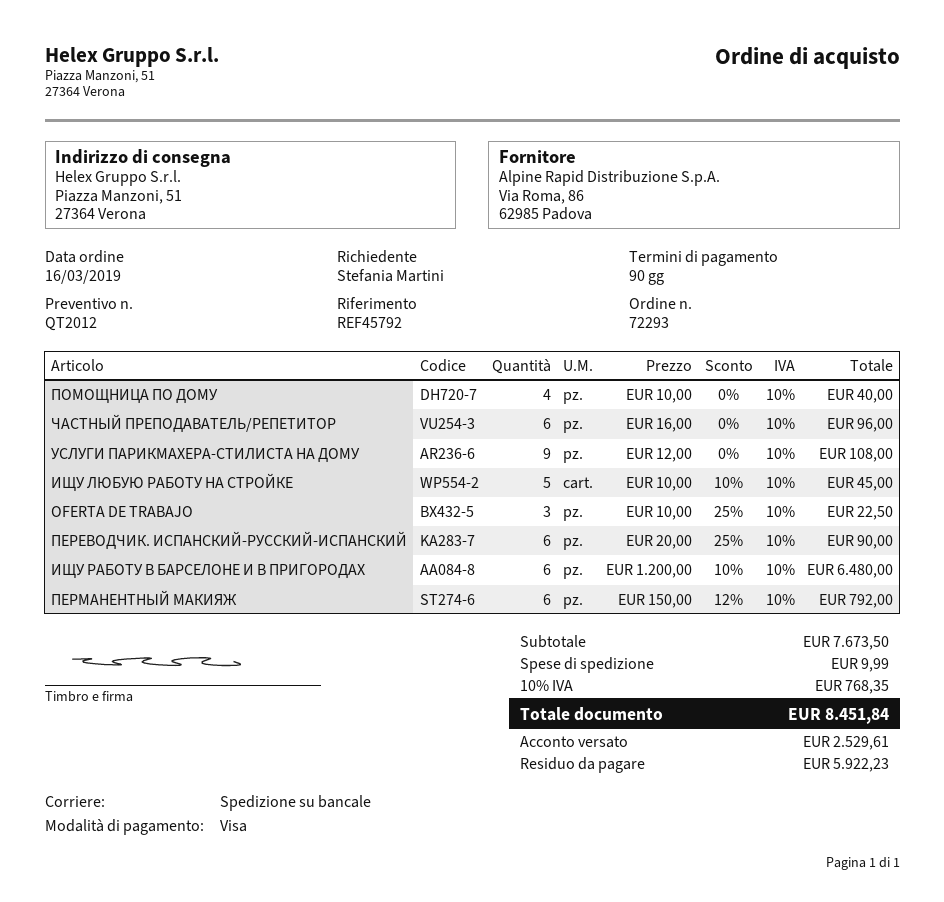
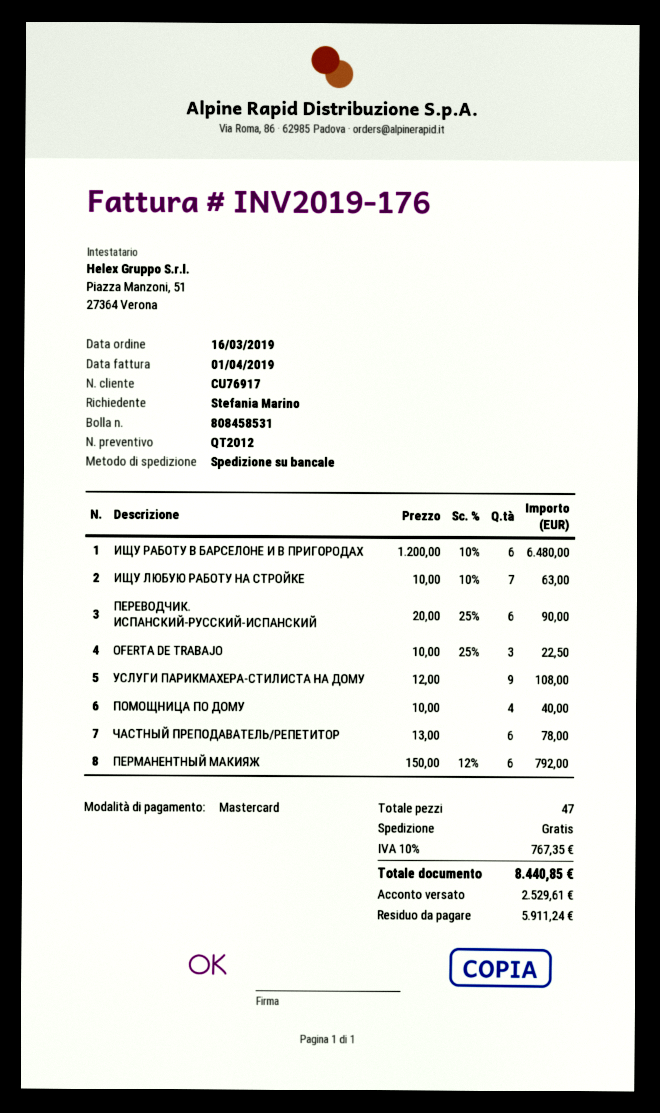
ordered by: Stefania Martini -> Stefania Marino
payment method: Visa -> Mastercard
ЧАСТНЫЙ ПРЕПОДАВАТЕЛЬ/РЕПЕТИТОР: 6 x 16.00 = 96.00 -> 6 x 13.00 = 78.00
ИЩУ ЛЮБУЮ РАБОТУ НА СТРОЙКЕ: 5 x 10.00 - 10% = 45.00 -> 7 x 10.00 - 10% = 63.00
shipping: 9.99 -> 0.00
tax: 10% = 768.35 -> 10% = 767.35
total: 8451.84 -> 8440.85
balance: 5922.23 -> 5911.24

